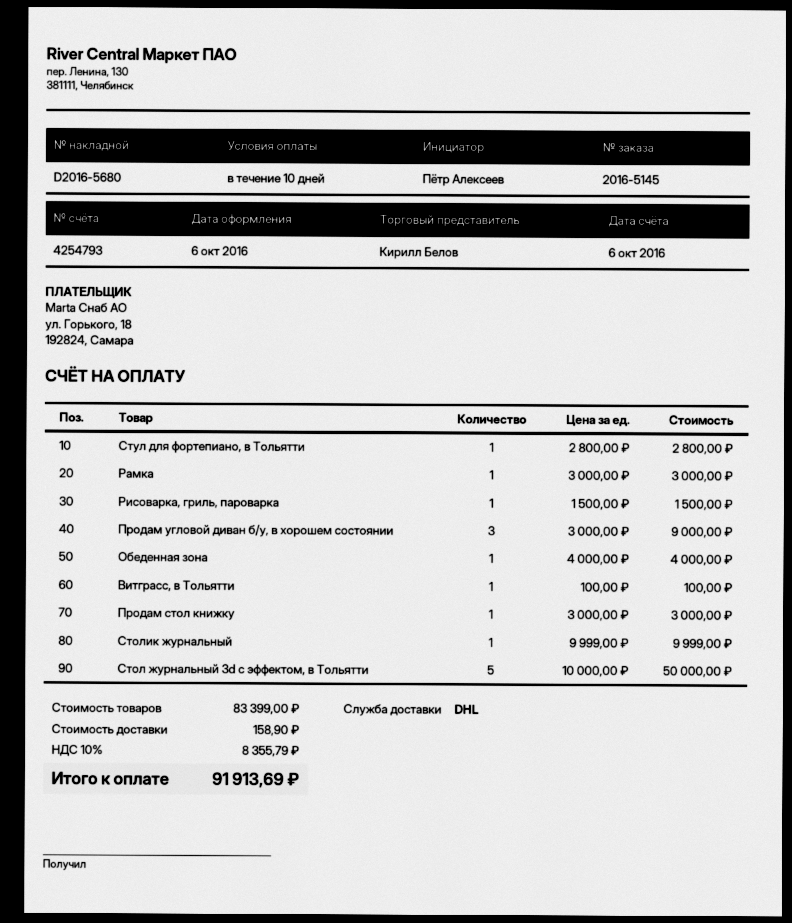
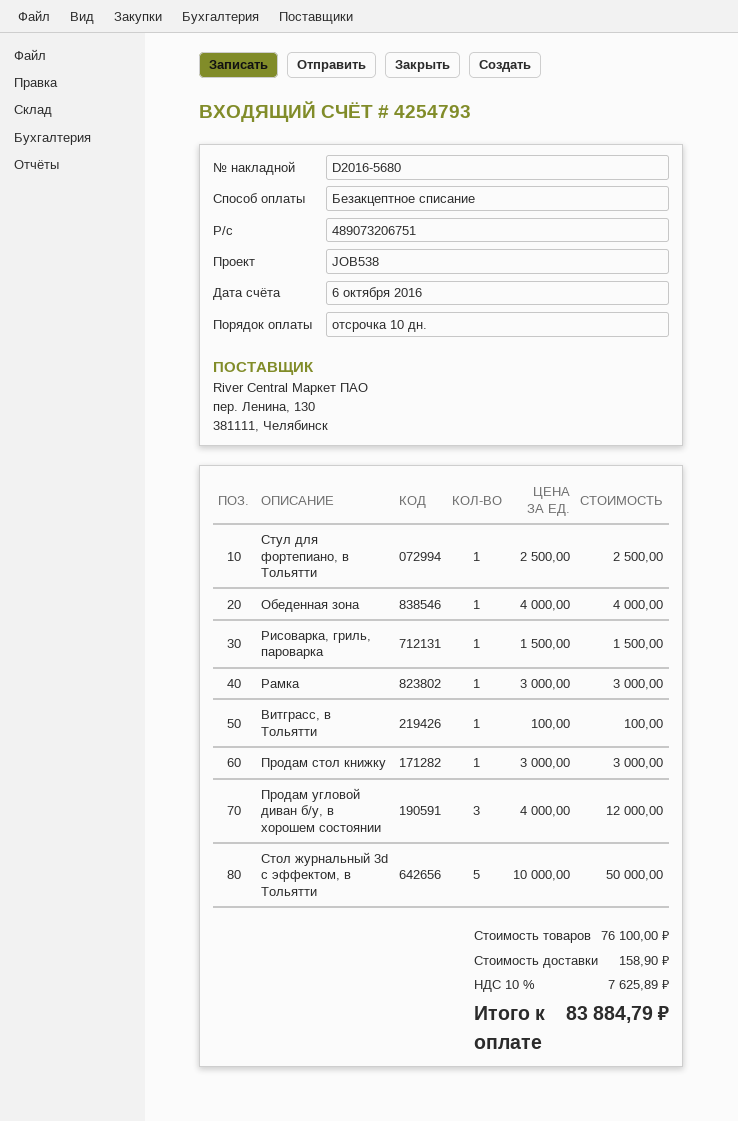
Стул для фортепиано, в Тольятти: 1 x 2800.00 = 2800.00 -> 1 x 2500.00 = 2500.00
Продам угловой диван б/у, в хорошем состоянии: 3 x 3000.00 = 9000.00 -> 3 x 4000.00 = 12000.00
Столик журнальный: 1 x 9999.00 = 9999.00 -> none
subtotal: 83399.00 -> 76100.00
tax: 10% = 8355.79 -> 10% = 7625.89
total: 91913.69 -> 83884.79

